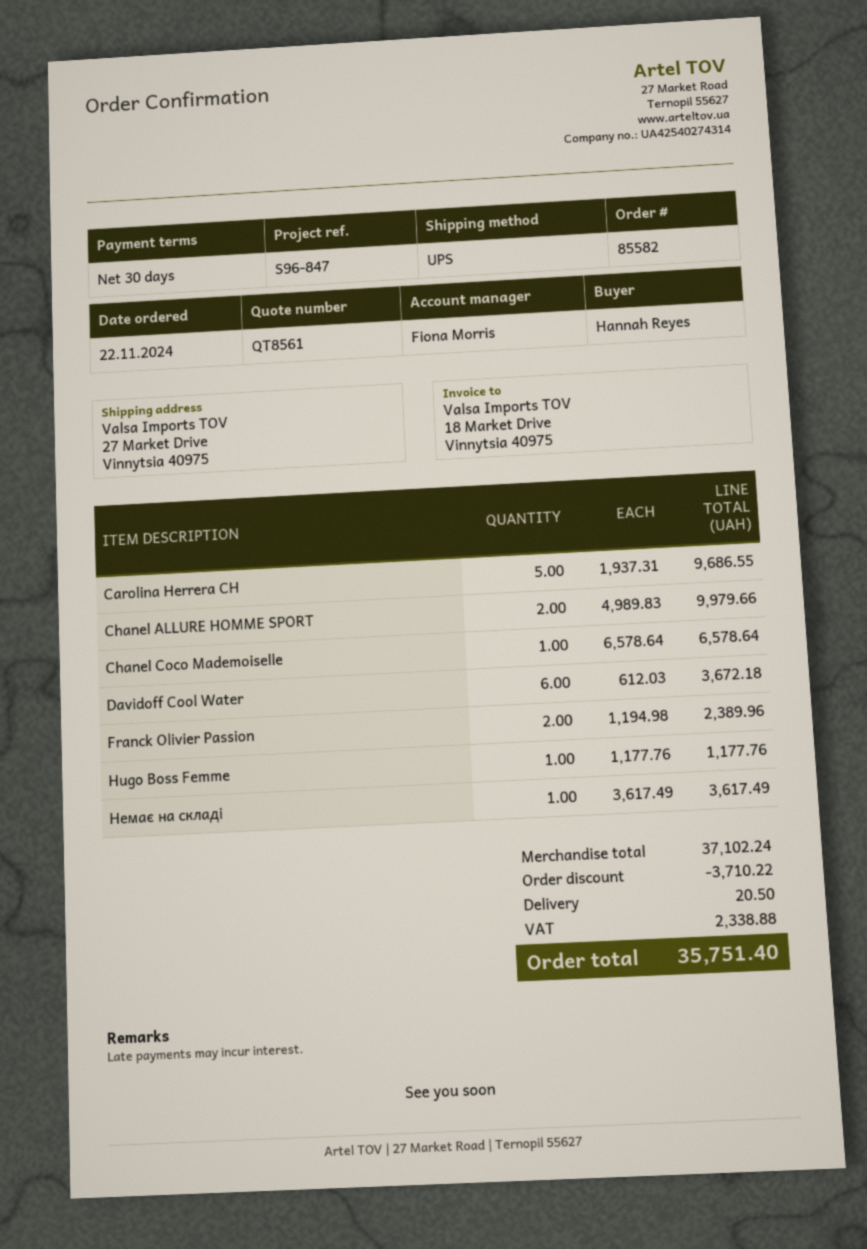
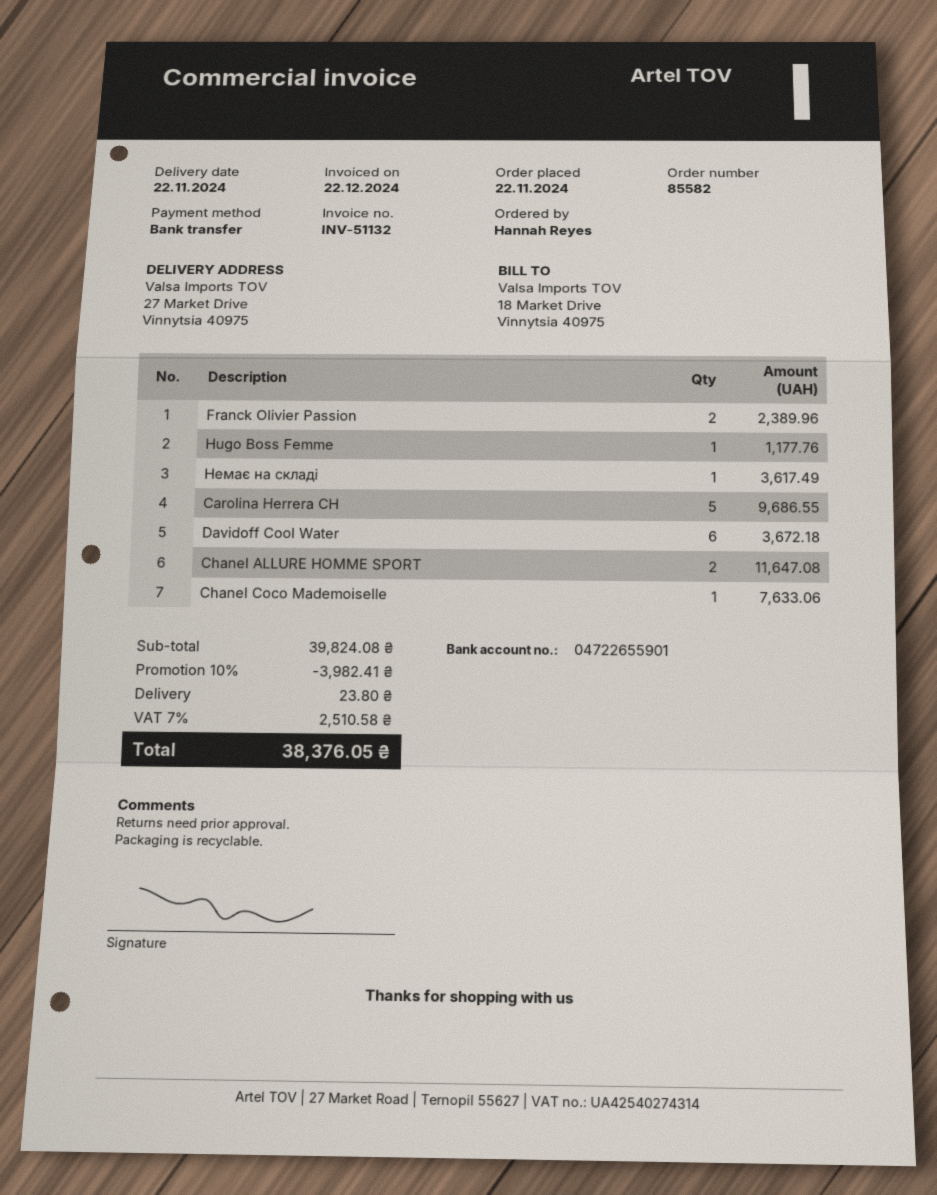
Chanel ALLURE HOMME SPORT: 2 for 9979.66 -> 2 for 11647.08
Chanel Coco Mademoiselle: 1 for 6578.64 -> 1 for 7633.06
subtotal: 37102.24 -> 39824.08
discount: 3710.22 -> 3982.41
shipping: 20.50 -> 23.80
tax: 2338.88 -> 2510.58
total: 35751.40 -> 38376.05

